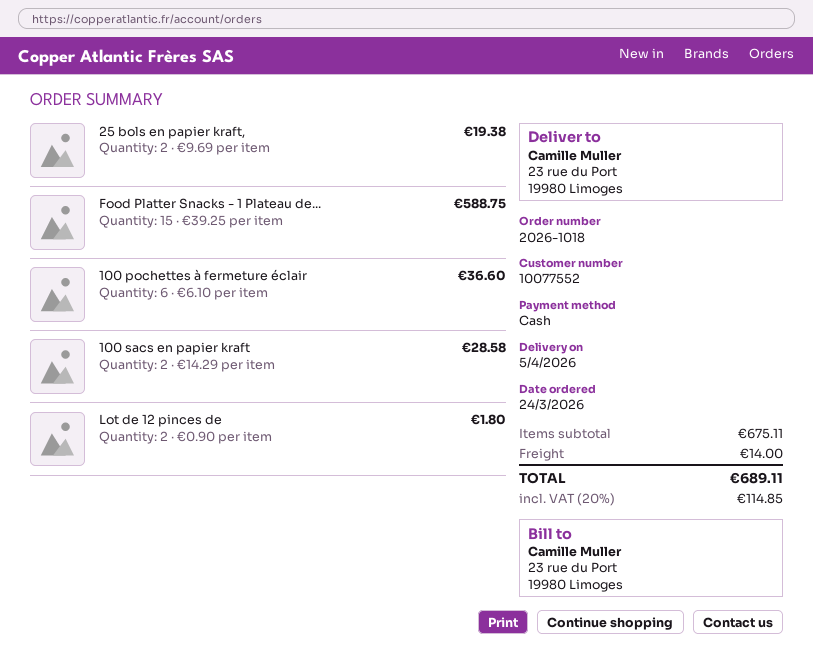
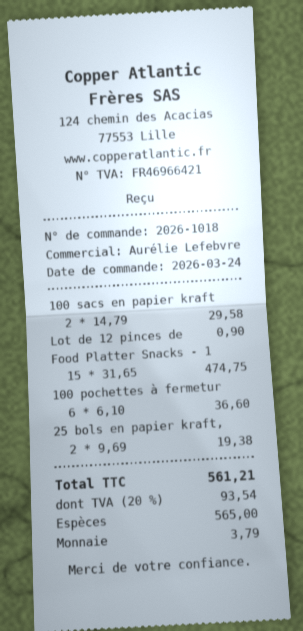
Food Platter Snacks - 1 Plateau de...: 15 x 39.25 = 588.75 -> 15 x 31.65 = 474.75
100 sacs en papier kraft: 2 x 14.29 = 28.58 -> 2 x 14.79 = 29.58
Lot de 12 pinces de: 2 x 0.90 = 1.80 -> 1 x 0.90 = 0.90
shipping: 14.00 -> none
tax: 20% = 114.85 -> 20% = 93.54
total: 689.11 -> 561.21

